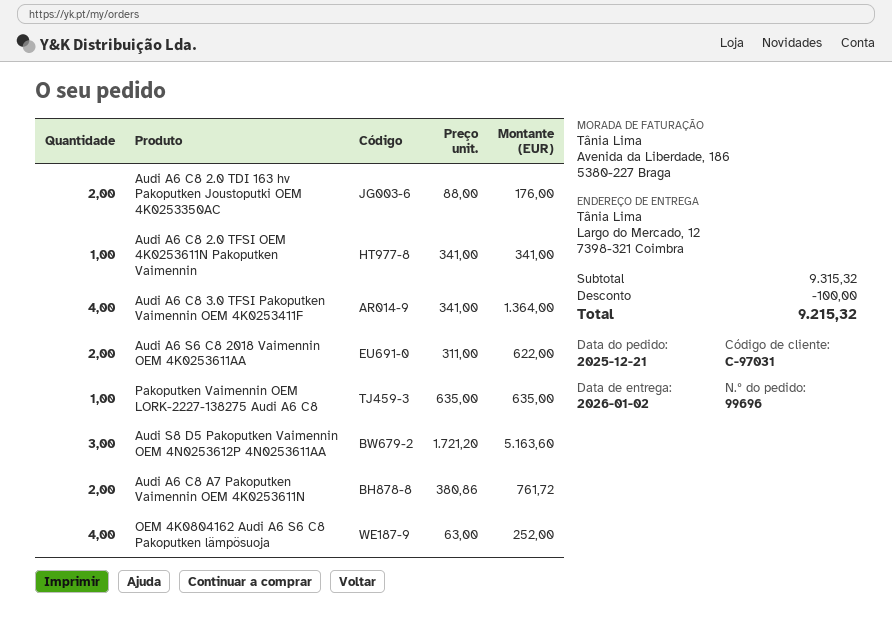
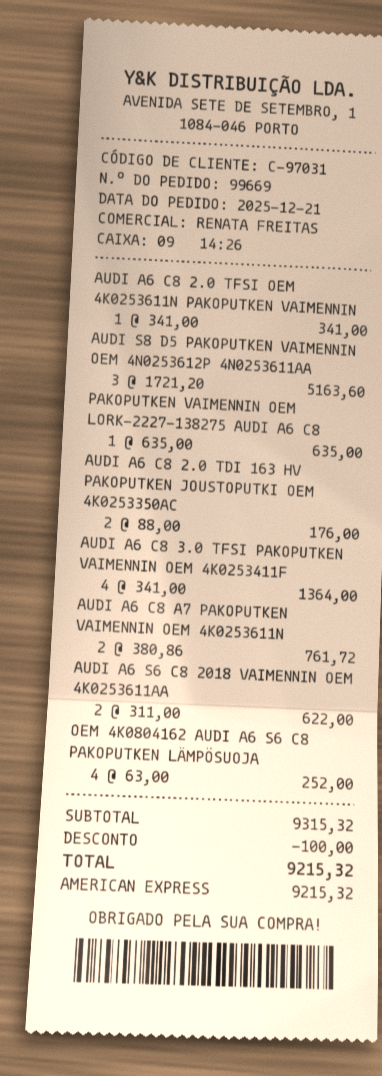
order number: 99696 -> 99669

